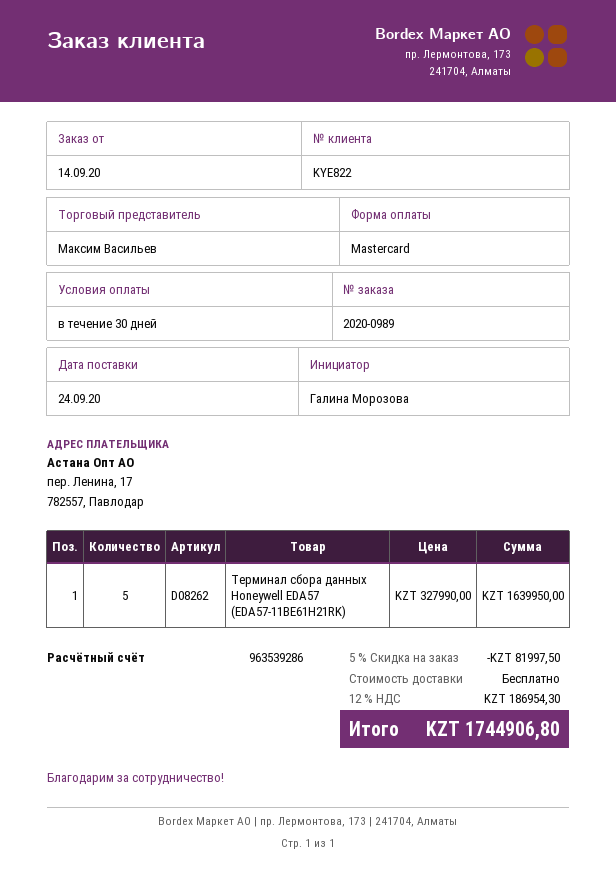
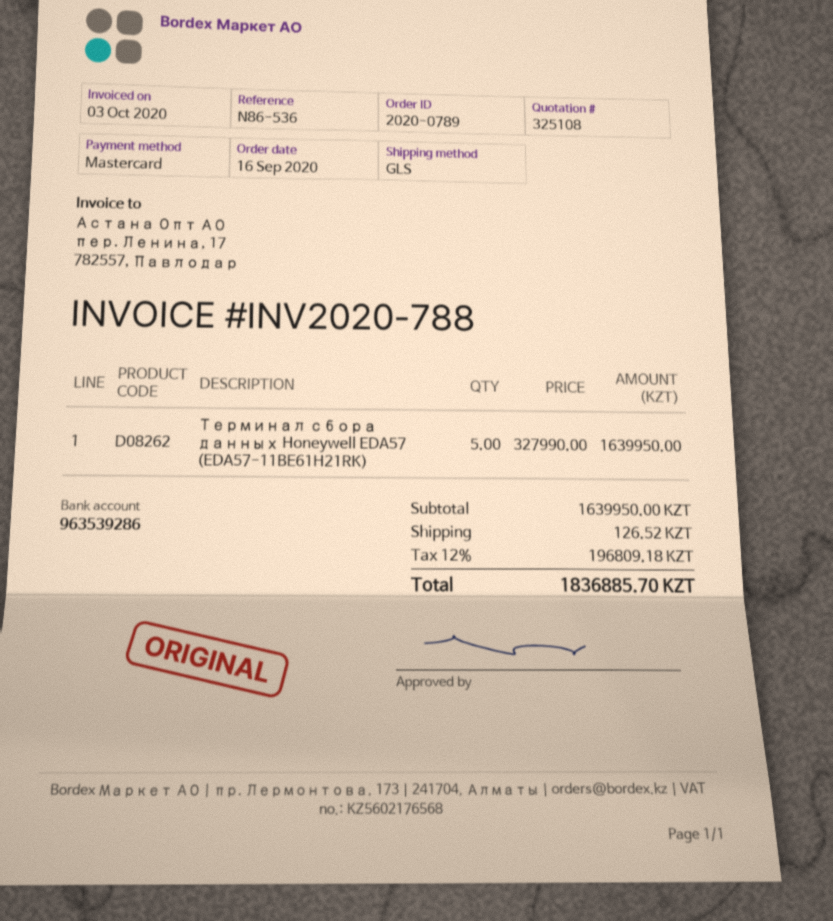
order number: 2020-0989 -> 2020-0789
order date: 2020-09-14 -> 2020-09-16
discount: 5% = 81997.50 -> none
shipping: 0.00 -> 126.52
tax: 12% = 186954.30 -> 12% = 196809.18
total: 1744906.80 -> 1836885.70

